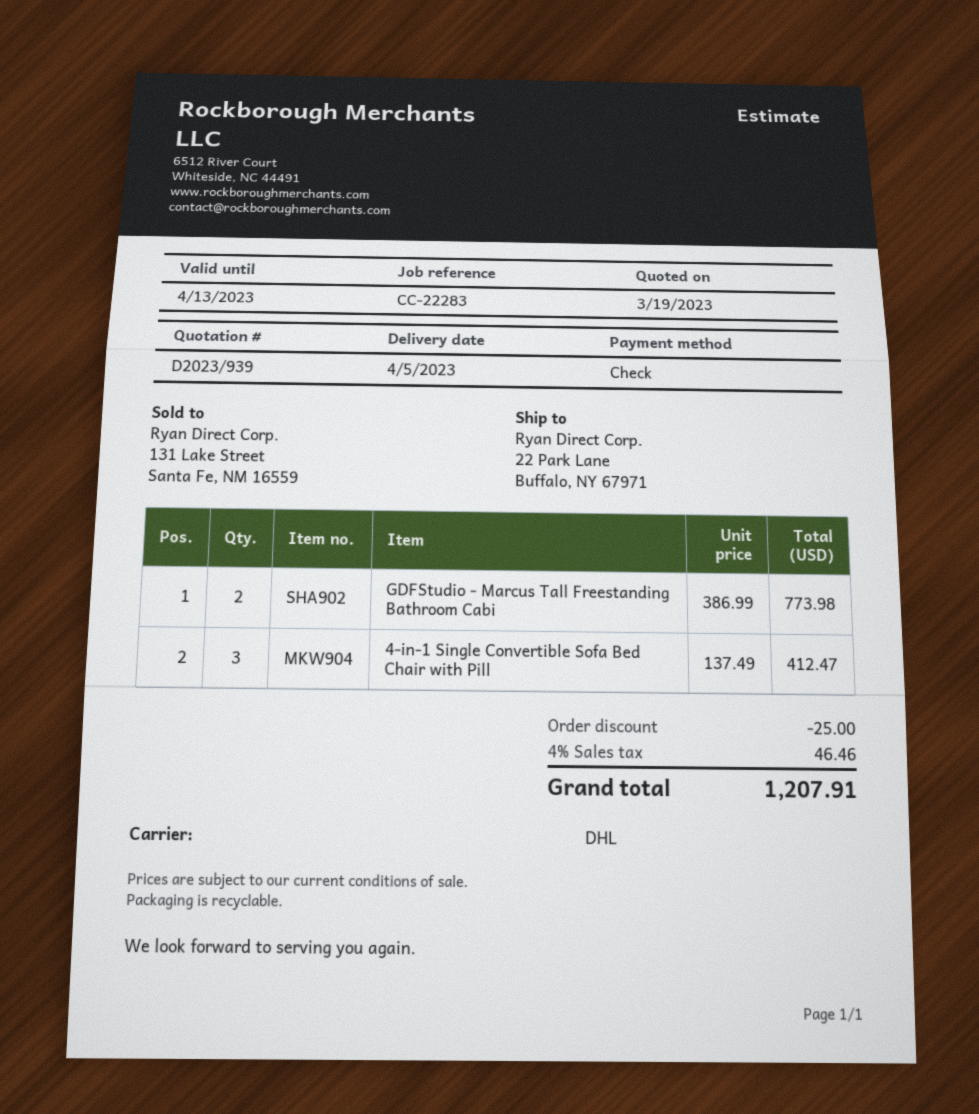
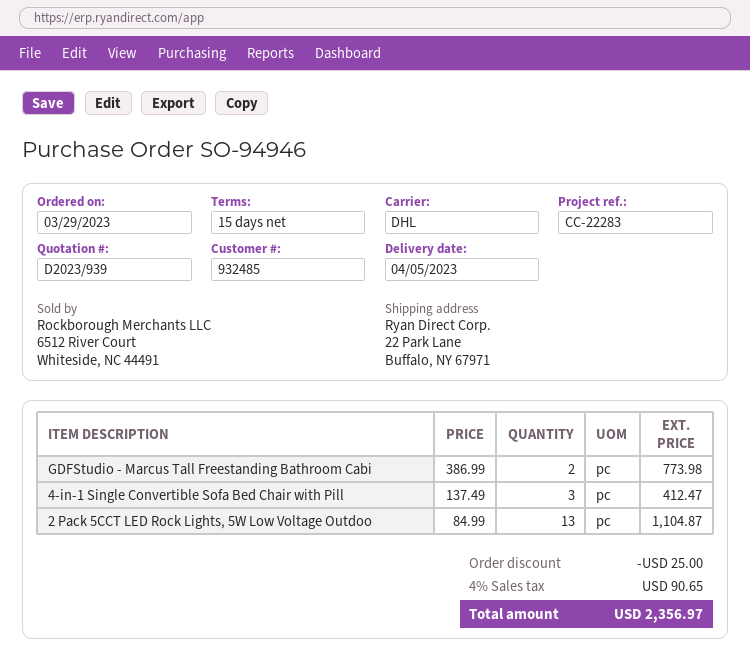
2 Pack 5CCT LED Rock Lights, 5W Low Voltage Outdoo: none -> 13 x 84.99 = 1104.87
tax: 4% = 46.46 -> 4% = 90.65
total: 1207.91 -> 2356.97

